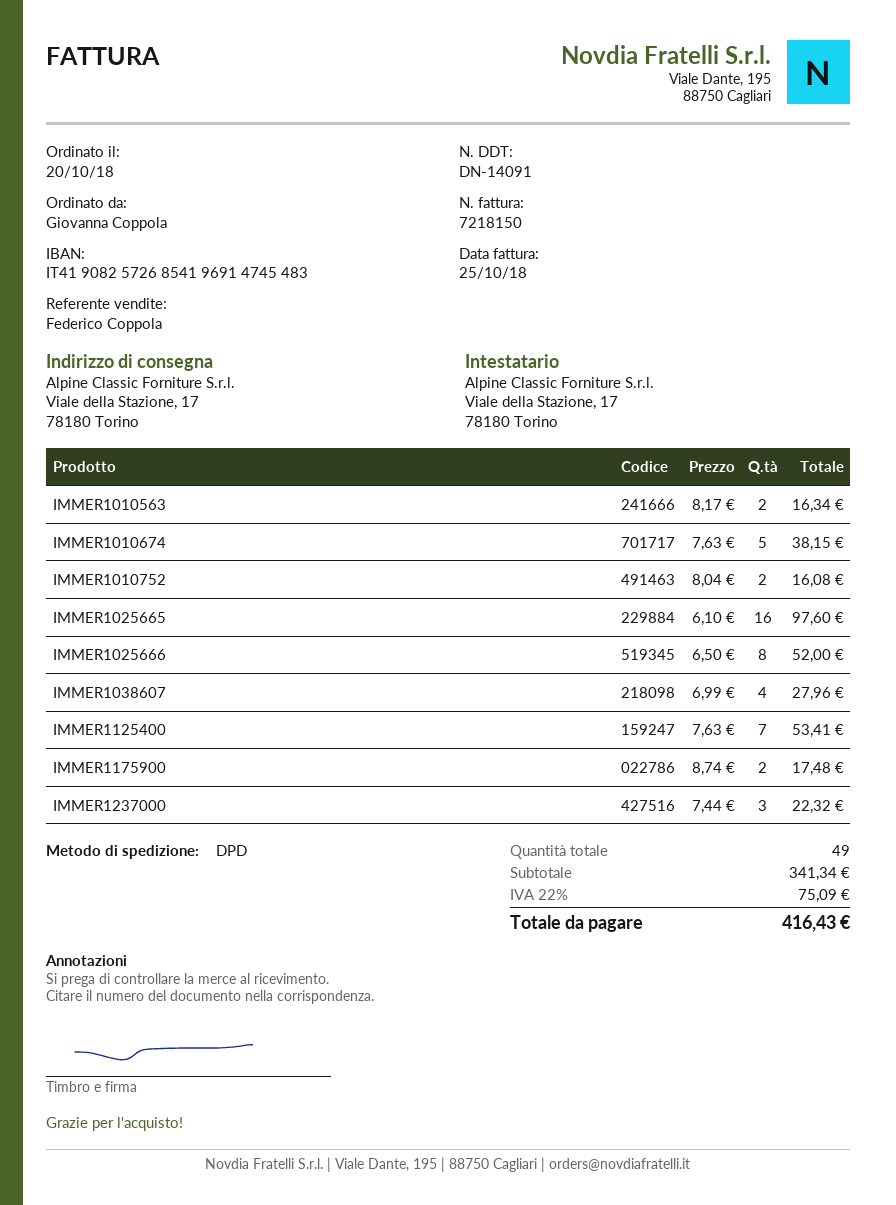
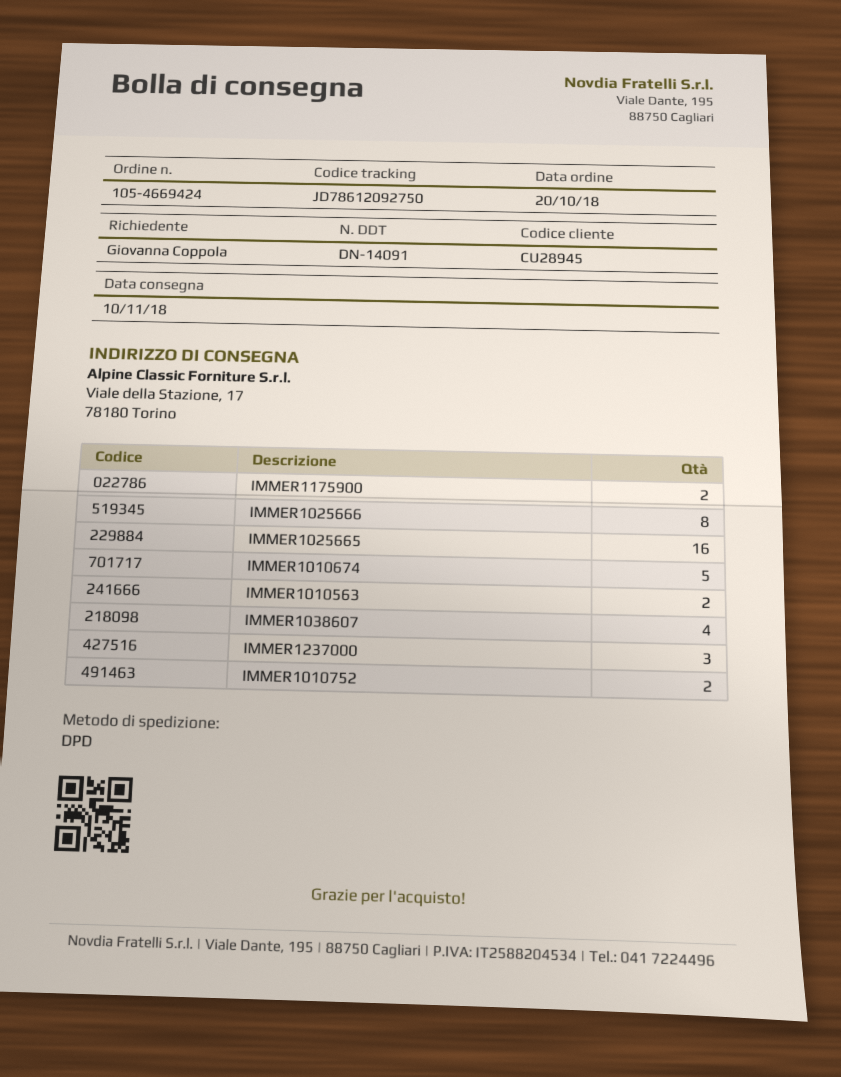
IMMER1125400: 7 -> none

